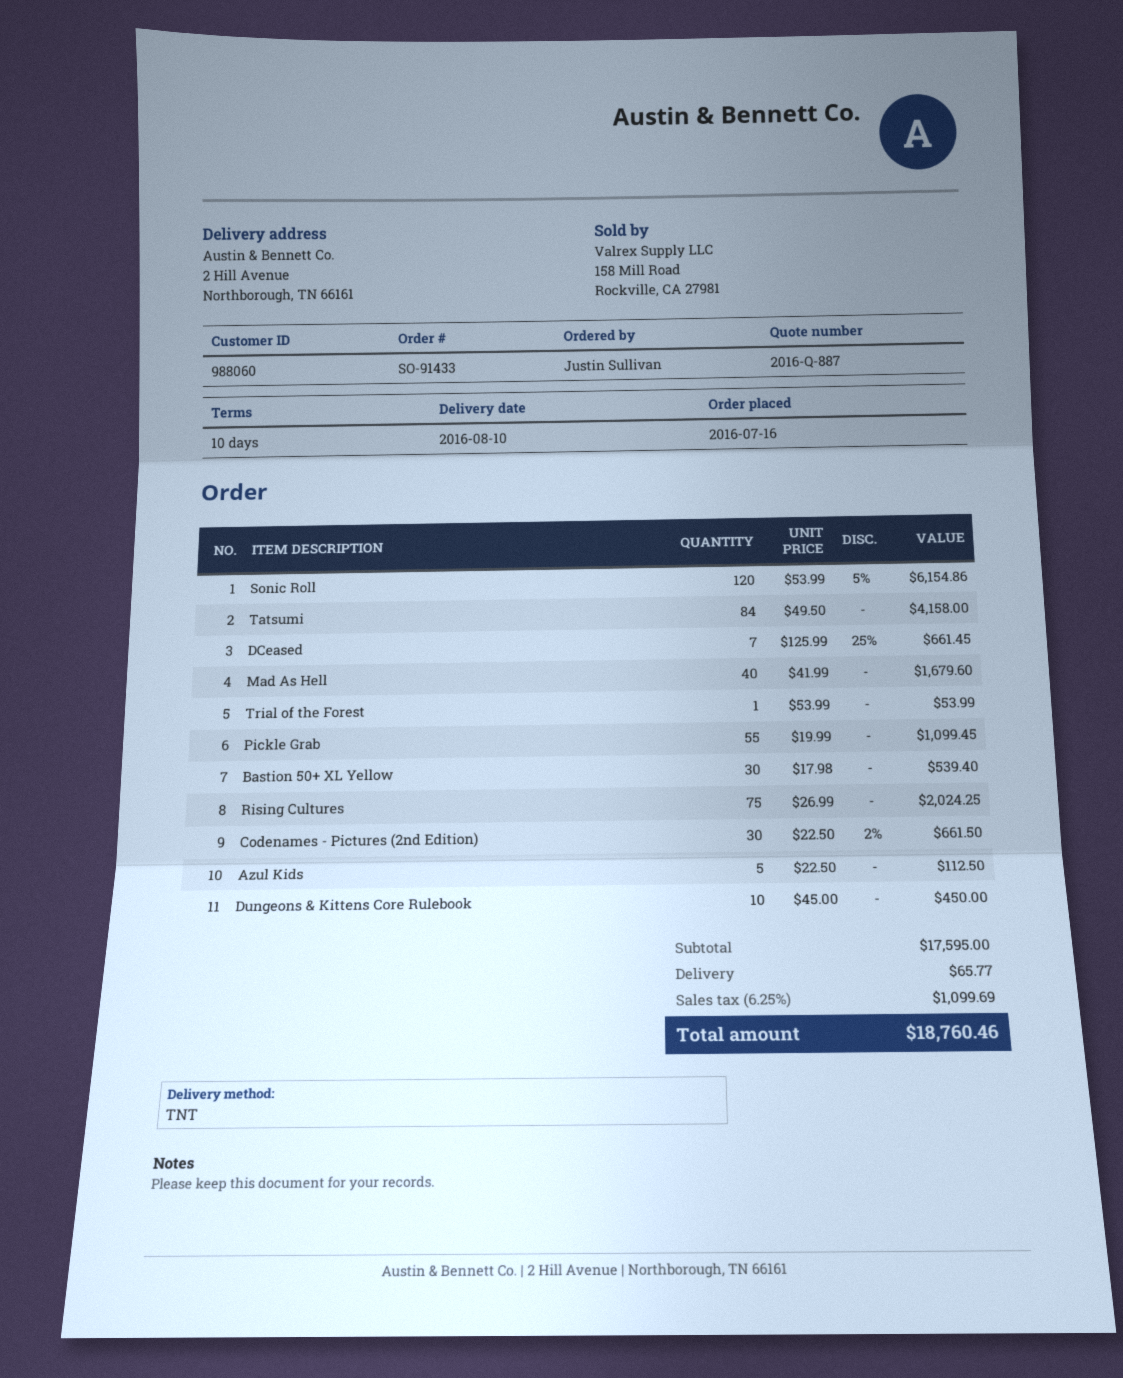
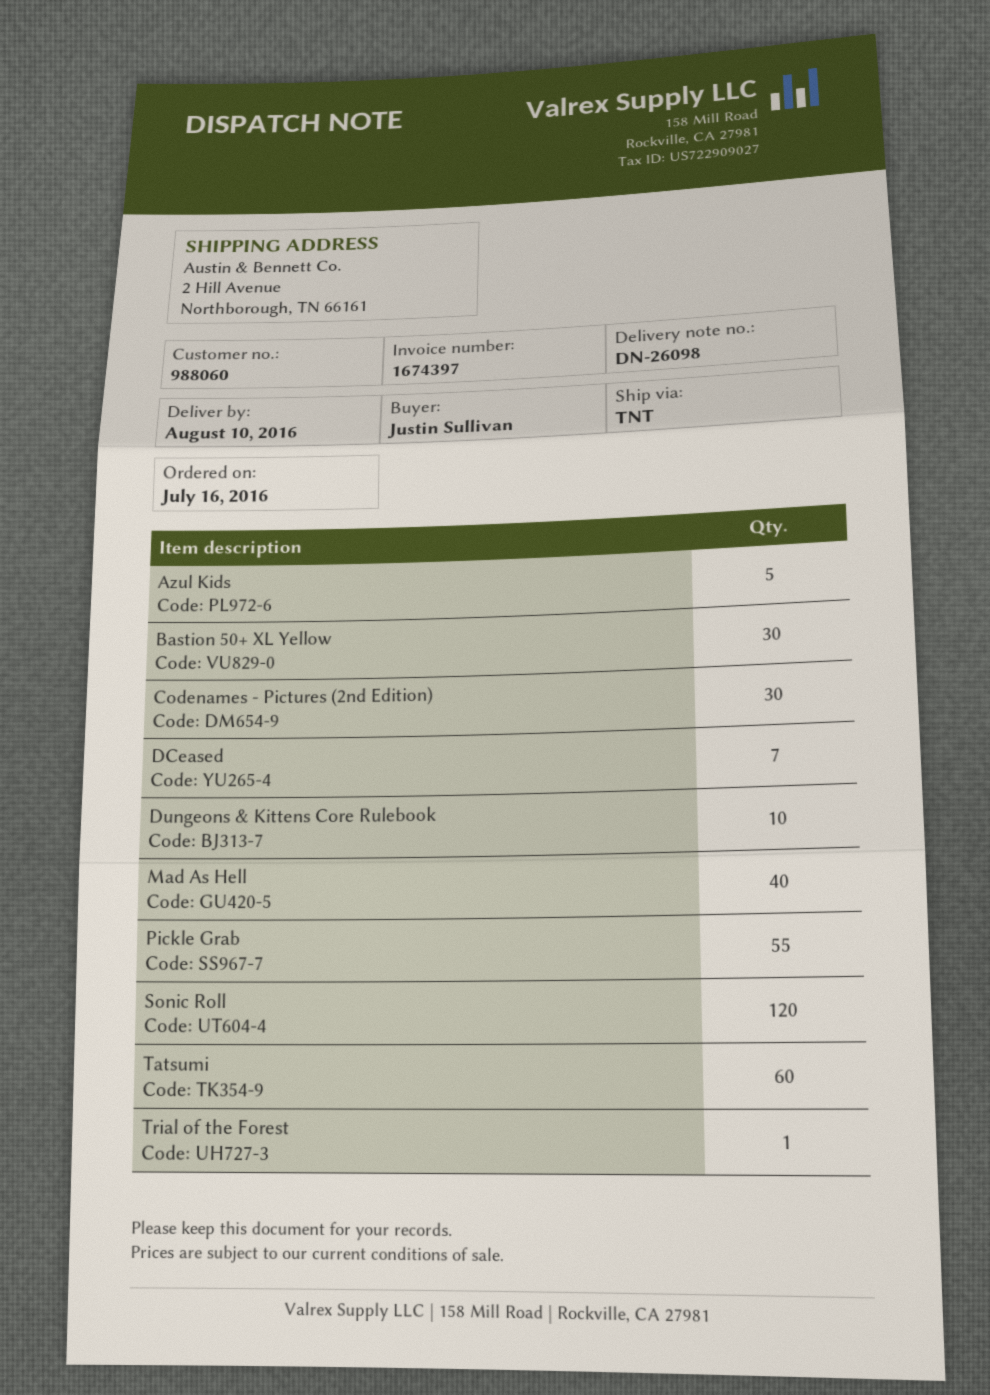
Tatsumi: 84 -> 60
Rising Cultures: 75 -> none

